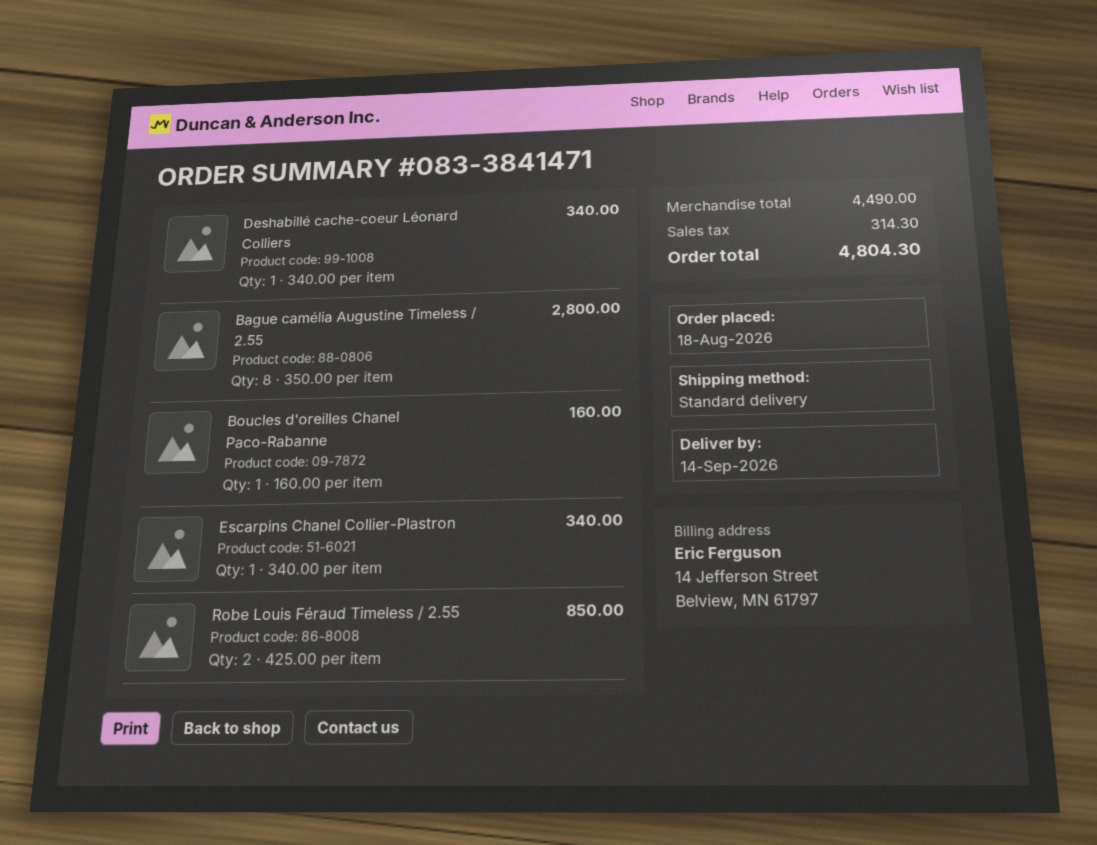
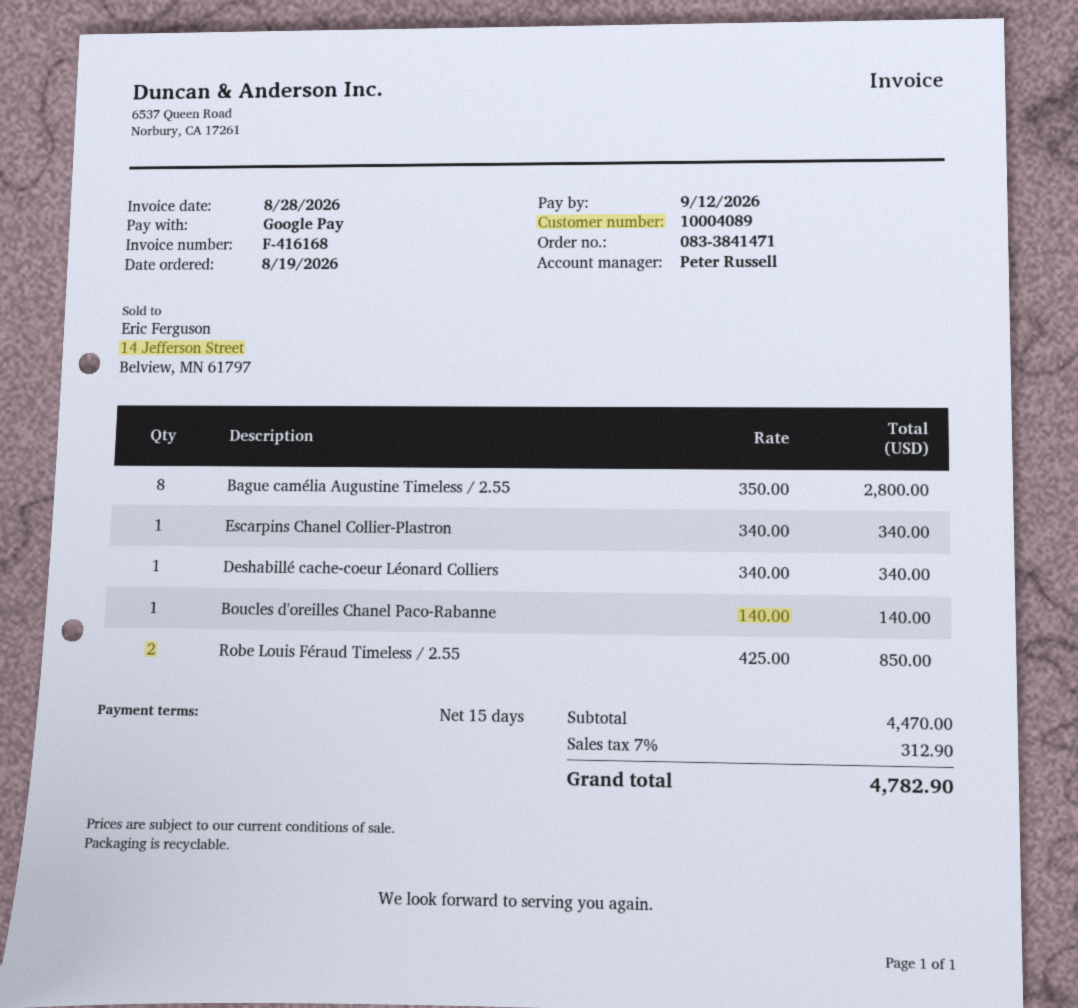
order date: 2026-08-18 -> 2026-08-19
Boucles d'oreilles Chanel Paco-Rabanne: 1 x 160.00 = 160.00 -> 1 x 140.00 = 140.00
subtotal: 4490.00 -> 4470.00
tax: 314.30 -> 312.90
total: 4804.30 -> 4782.90

